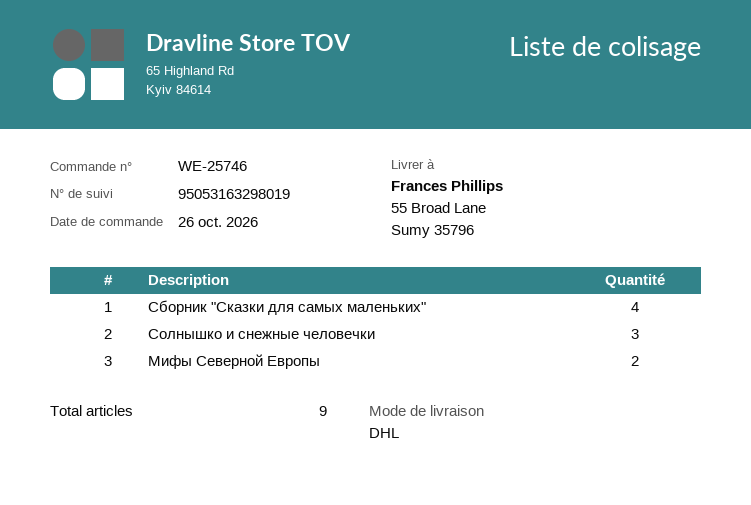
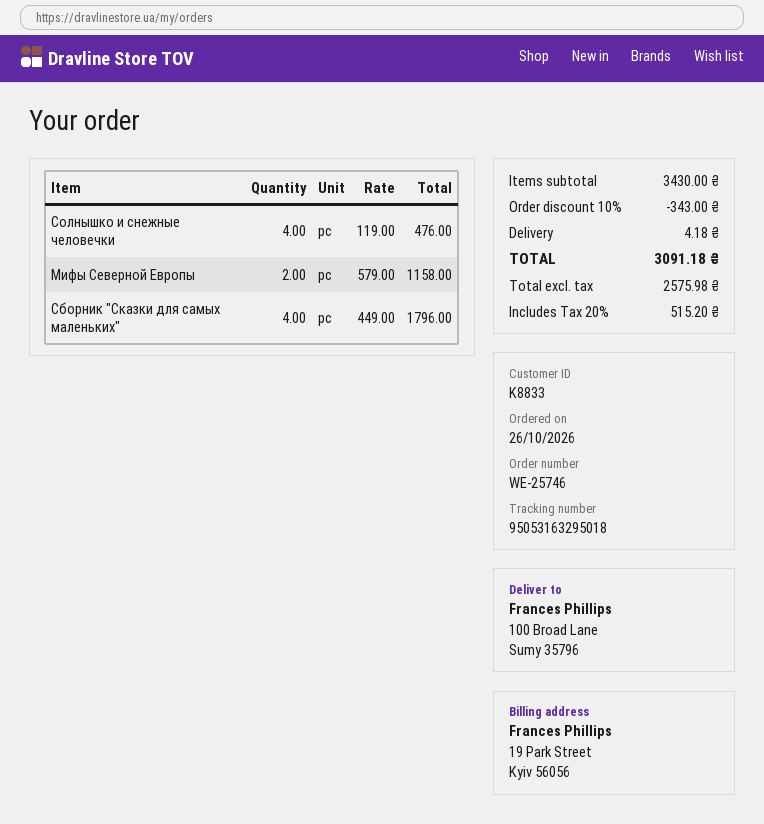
tracking number: 95053163298019 -> 95053163295018
ship to: 55 Broad Lane, Sumy 35796 -> 100 Broad Lane, Sumy 35796
Солнышко и снежные человечки: 3 -> 4

